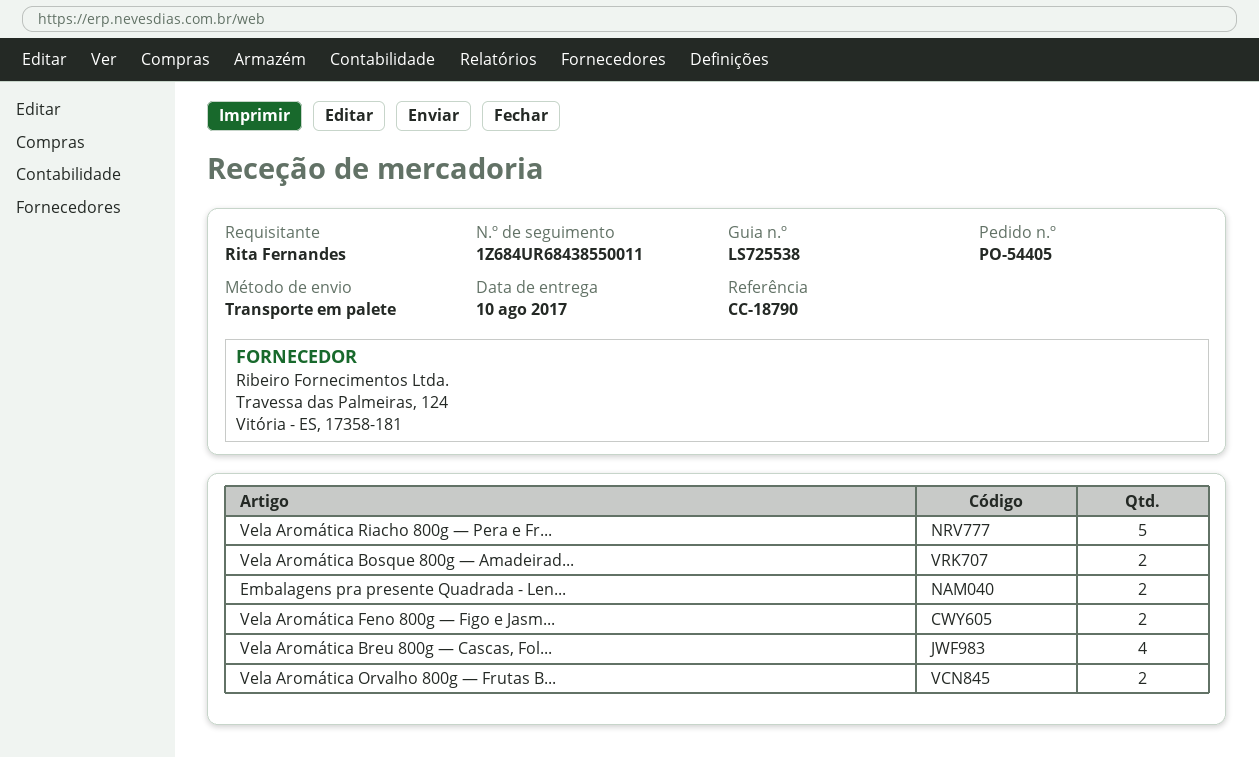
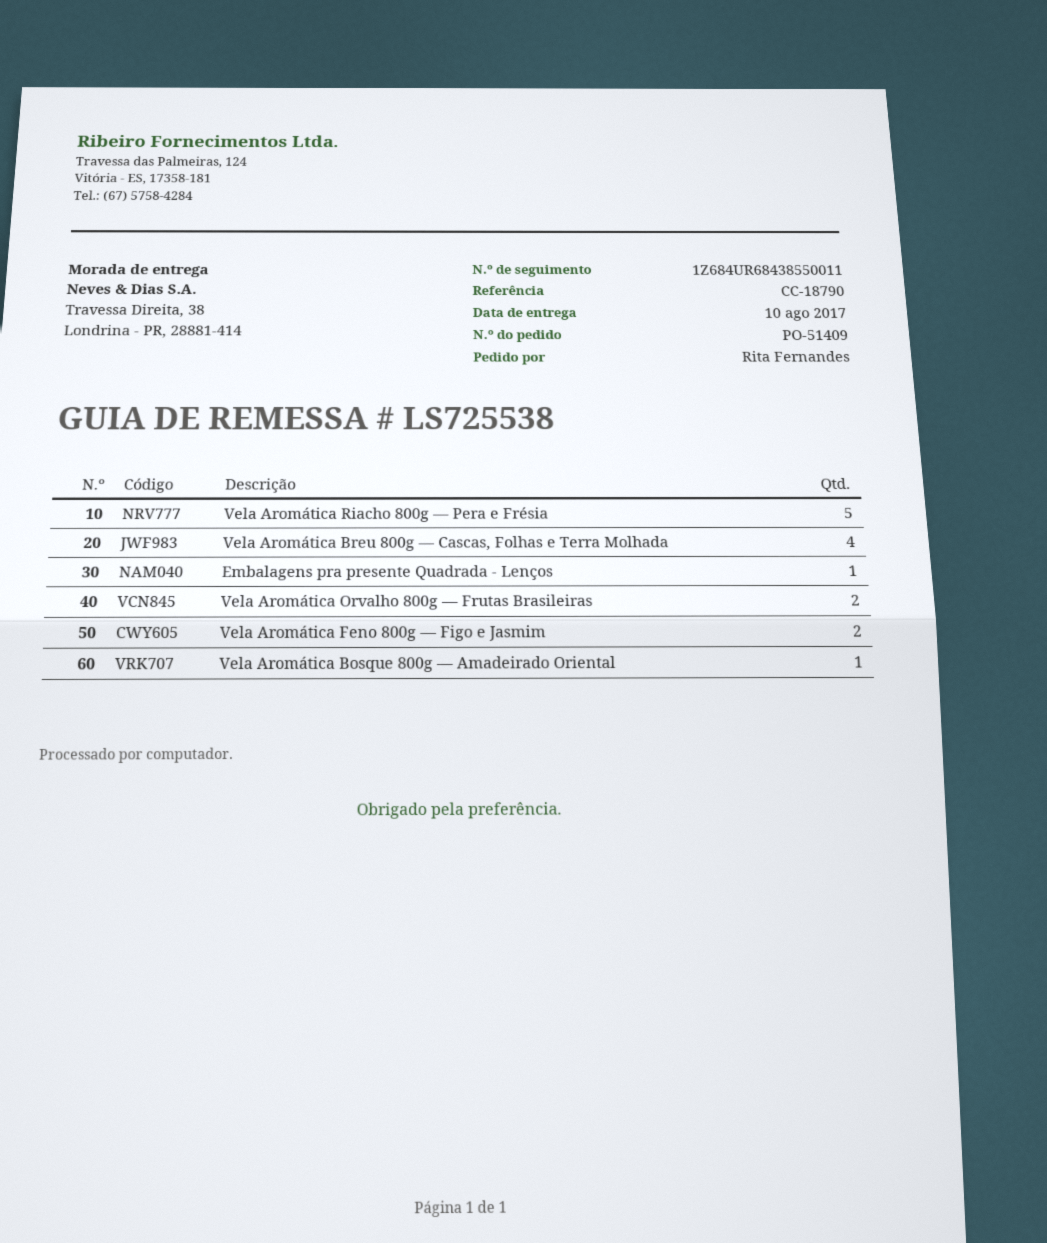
order number: PO-54405 -> PO-51409
Vela Aromática Bosque 800g — Amadeirad...: 2 -> 1
Embalagens pra presente Quadrada - Len...: 2 -> 1

